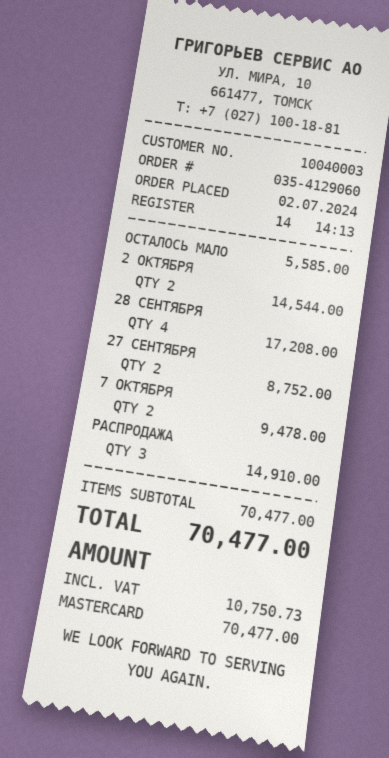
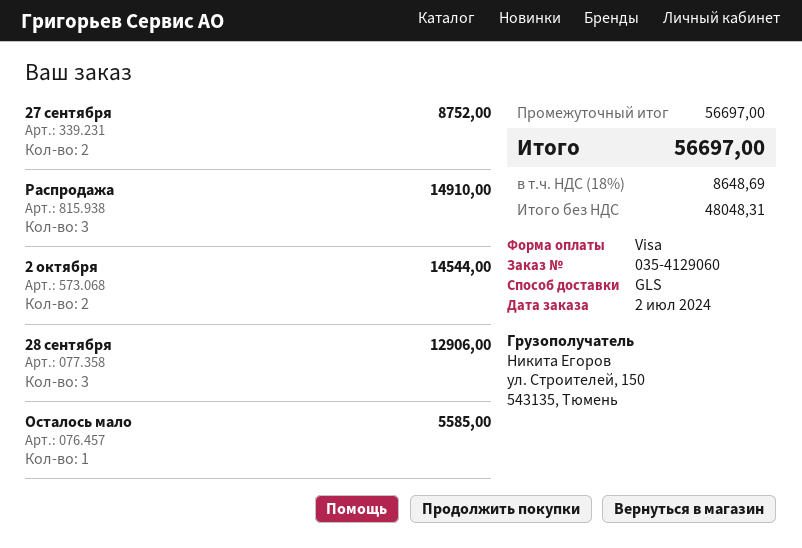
payment method: Mastercard -> Visa
28 СЕНТЯБРЯ: 4 for 17208.00 -> 3 for 12906.00
7 ОКТЯБРЯ: 2 for 9478.00 -> none
subtotal: 70477.00 -> 56697.00
tax: 10750.73 -> 8648.69
total: 70477.00 -> 56697.00

